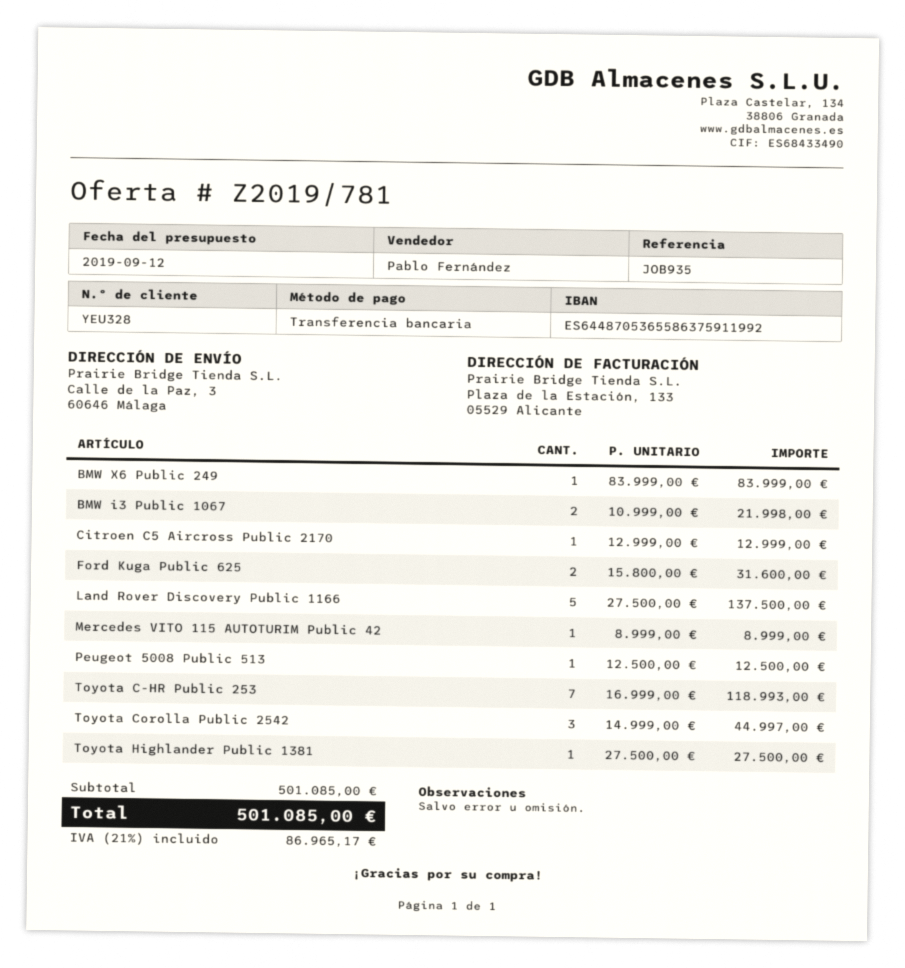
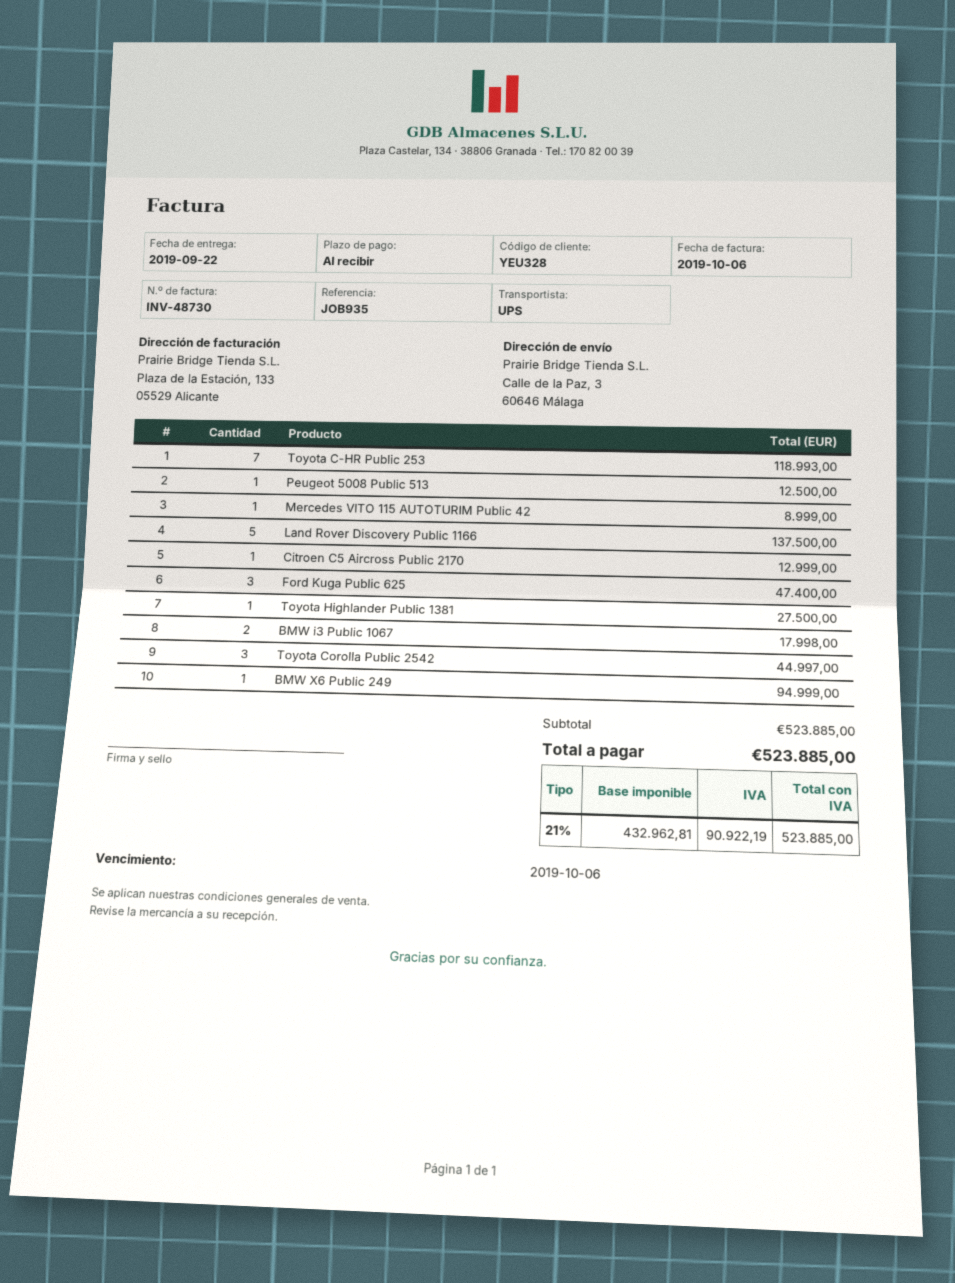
BMW X6 Public 249: 1 for 83999.00 -> 1 for 94999.00
BMW i3 Public 1067: 2 for 21998.00 -> 2 for 17998.00
Ford Kuga Public 625: 2 for 31600.00 -> 3 for 47400.00
subtotal: 501085.00 -> 523885.00
tax: 21% = 86965.17 -> 21% = 90922.19
total: 501085.00 -> 523885.00

